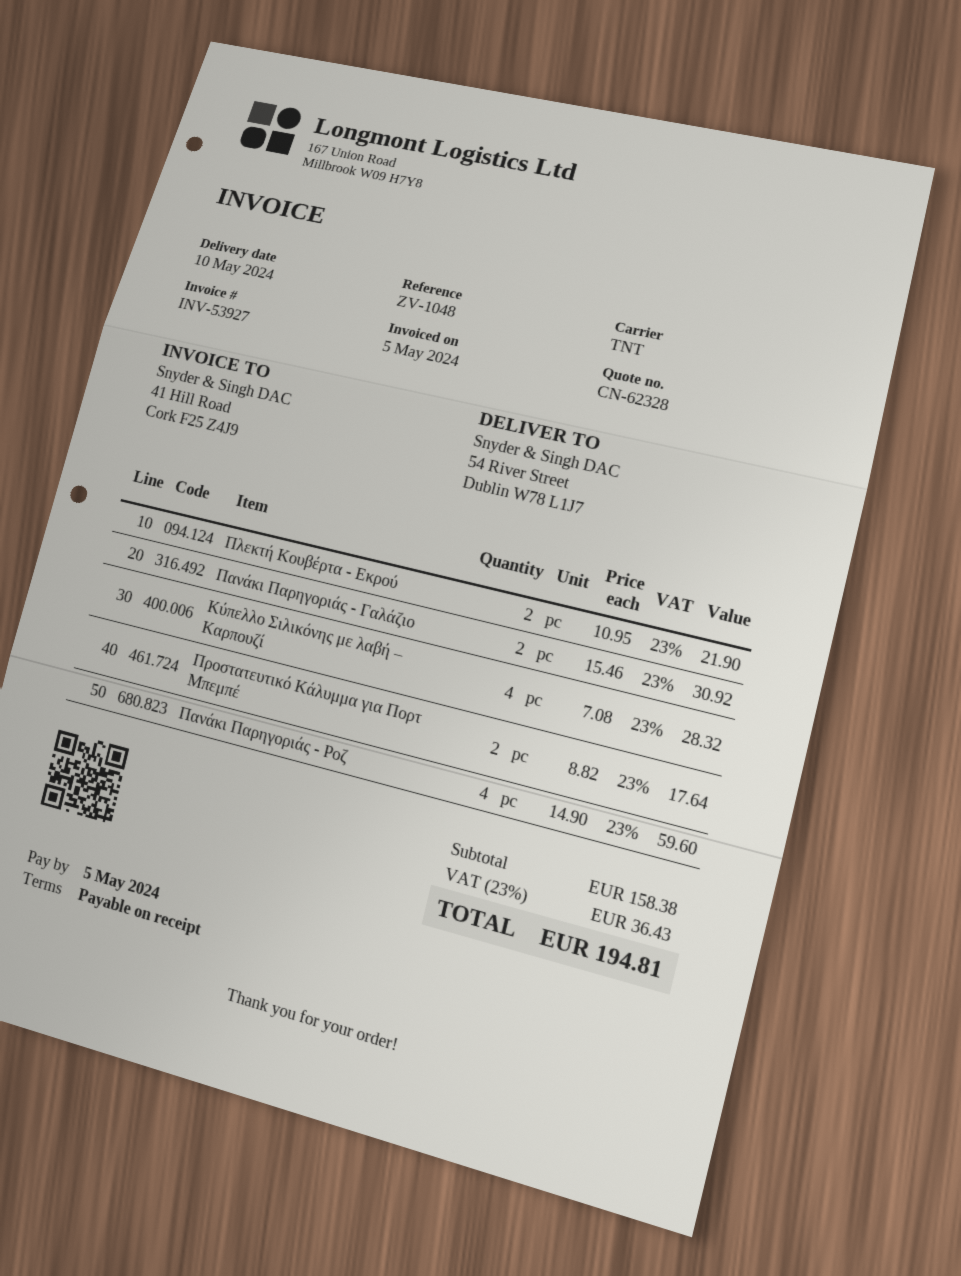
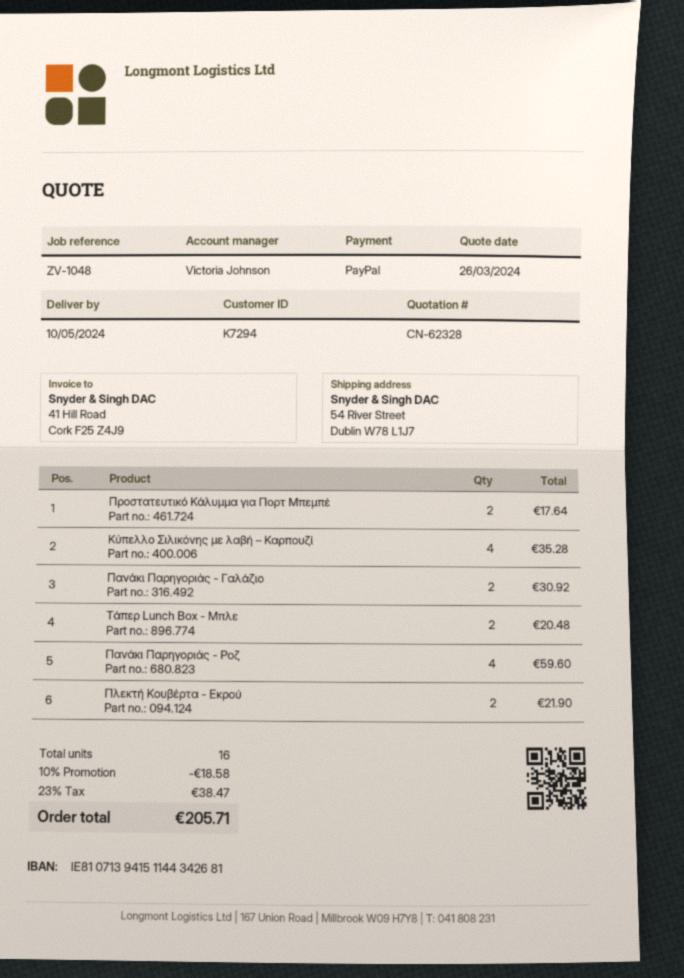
Κύπελλο Σιλικόνης με λαβή – Καρπουζί: 4 for 28.32 -> 4 for 35.28
Tάπερ Lunch Box - Μπλε: none -> 2 for 20.48
discount: none -> 10% = 18.58
tax: 23% = 36.43 -> 23% = 38.47
total: 194.81 -> 205.71

